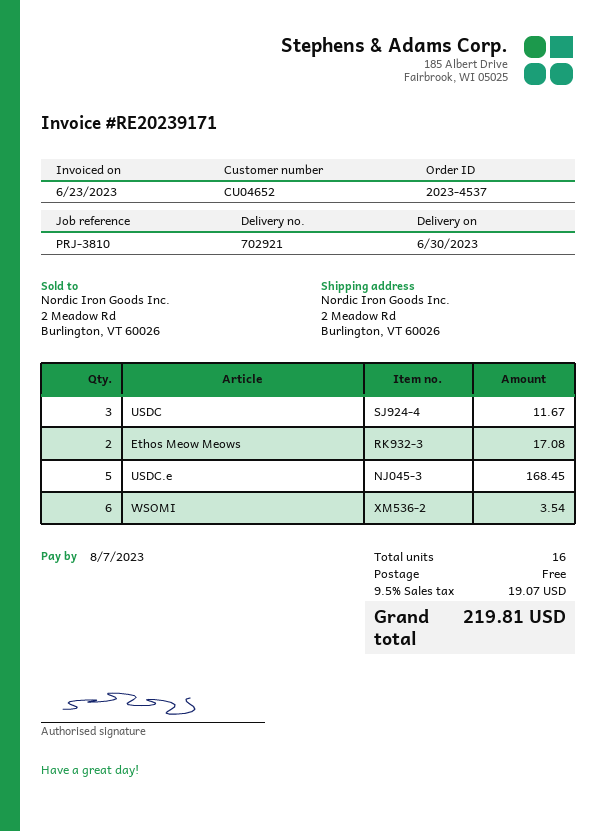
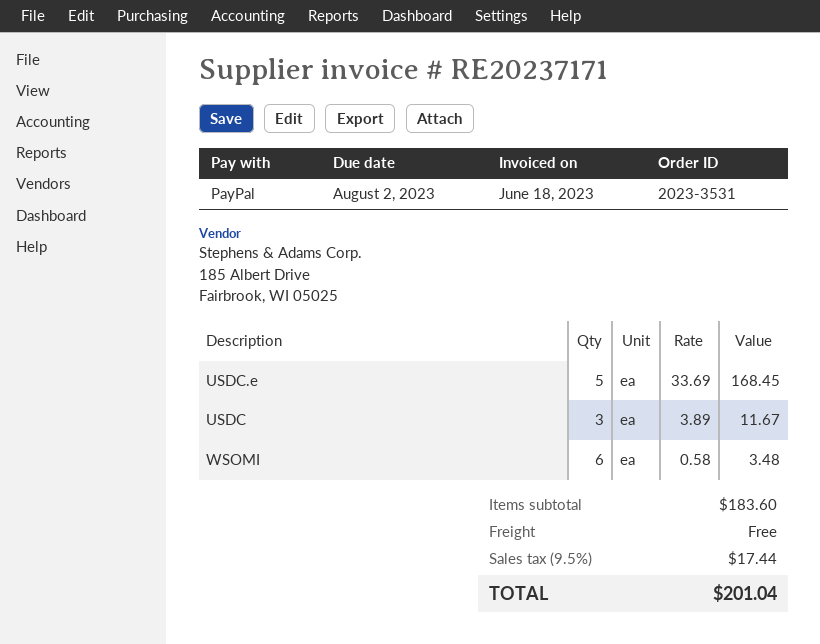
order number: 2023-4537 -> 2023-3531
invoice number: RE20239171 -> RE20237171
invoice date: 2023-06-23 -> 2023-06-18
due date: 2023-08-07 -> 2023-08-02
Ethos Meow Meows: 2 for 17.08 -> none
WSOMI: 6 for 3.54 -> 6 for 3.48
tax: 9.5% = 19.07 -> 9.5% = 17.44
total: 219.81 -> 201.04

